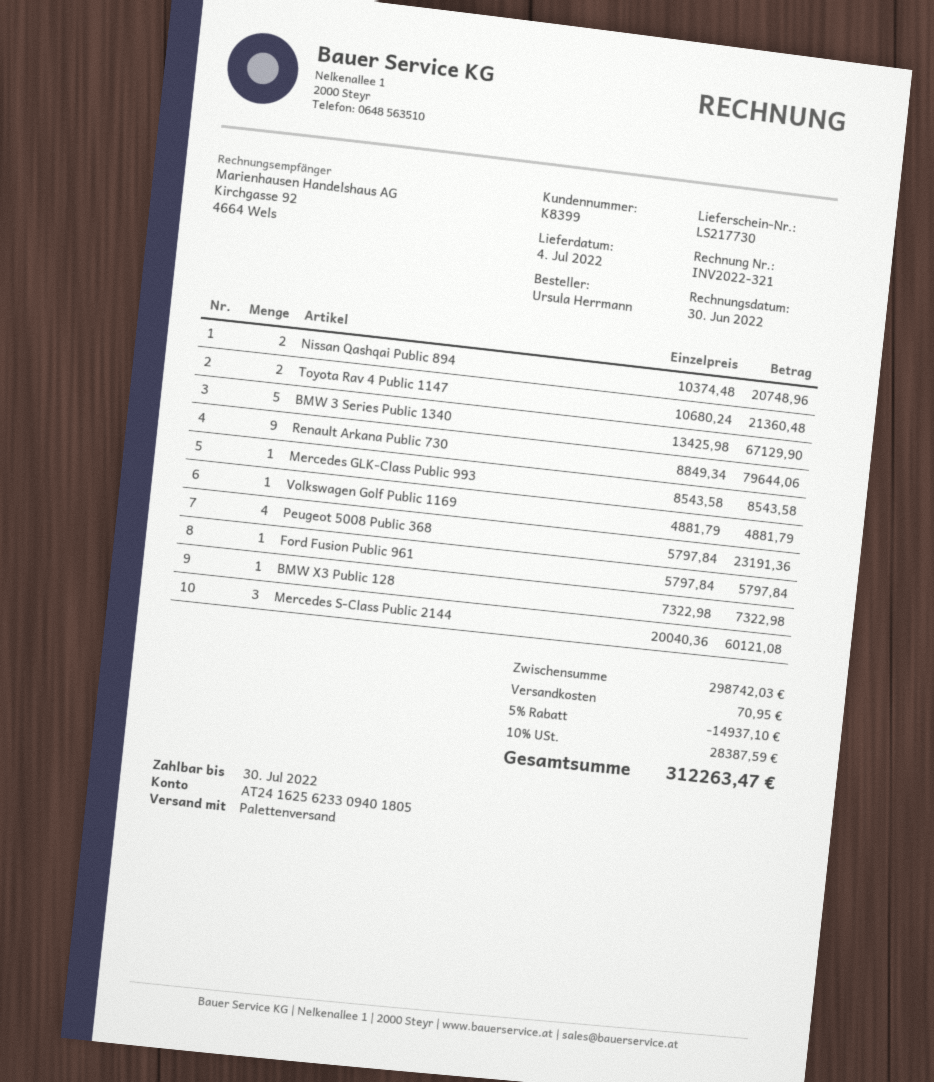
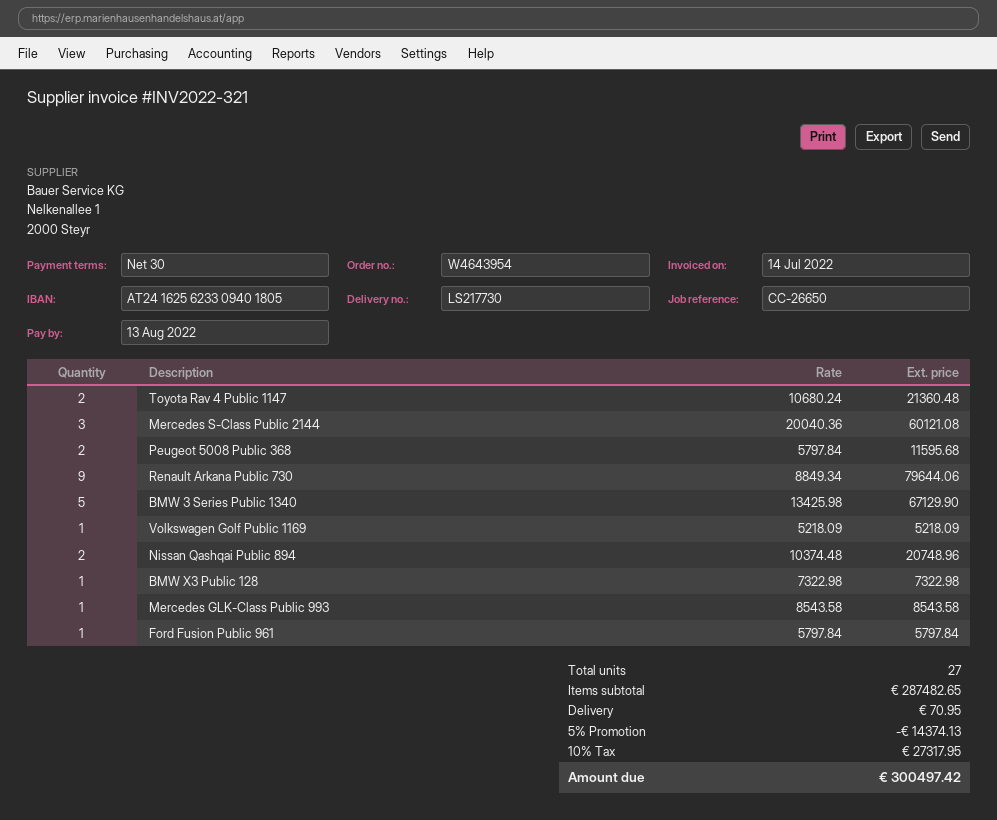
invoice date: 2022-06-30 -> 2022-07-14
due date: 2022-07-30 -> 2022-08-13
Volkswagen Golf Public 1169: 1 x 4881.79 = 4881.79 -> 1 x 5218.09 = 5218.09
Peugeot 5008 Public 368: 4 x 5797.84 = 23191.36 -> 2 x 5797.84 = 11595.68
subtotal: 298742.03 -> 287482.65
discount: 5% = 14937.10 -> 5% = 14374.13
tax: 10% = 28387.59 -> 10% = 27317.95
total: 312263.47 -> 300497.42

